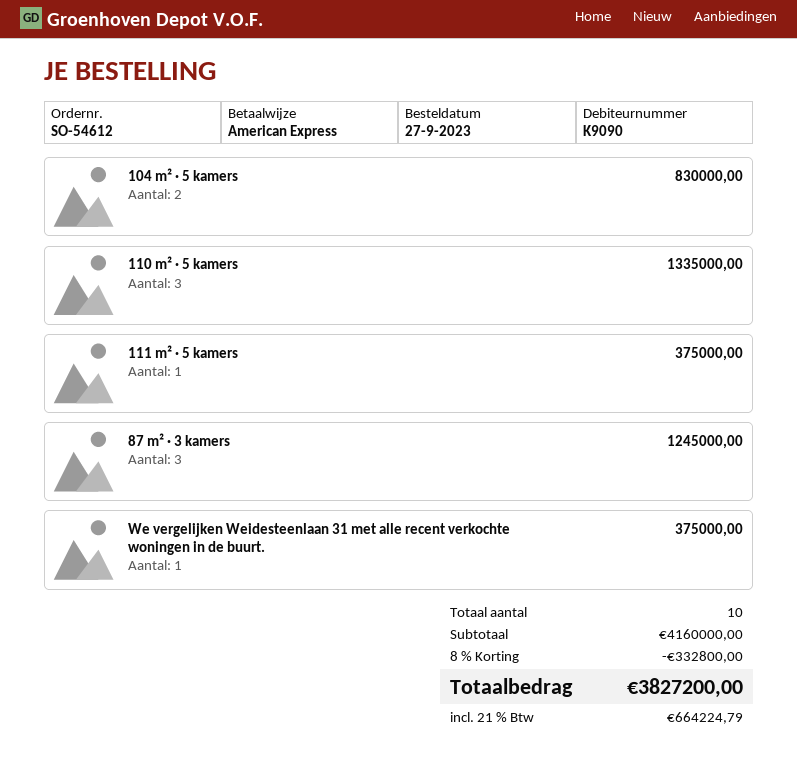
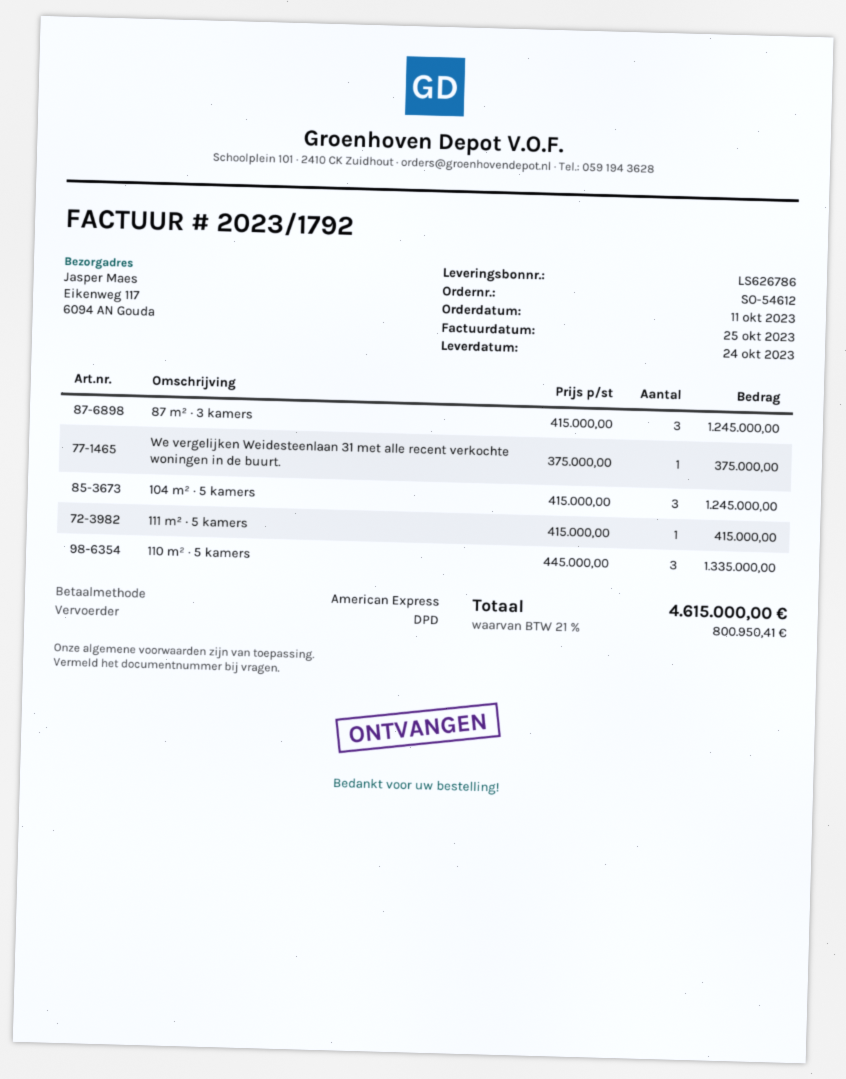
order date: 2023-09-27 -> 2023-10-11
104 m² · 5 kamers: 2 for 830000.00 -> 3 for 1245000.00
111 m² · 5 kamers: 1 for 375000.00 -> 1 for 415000.00
discount: 8% = 332800.00 -> none
tax: 21% = 664224.79 -> 21% = 800950.41
total: 3827200.00 -> 4615000.00

